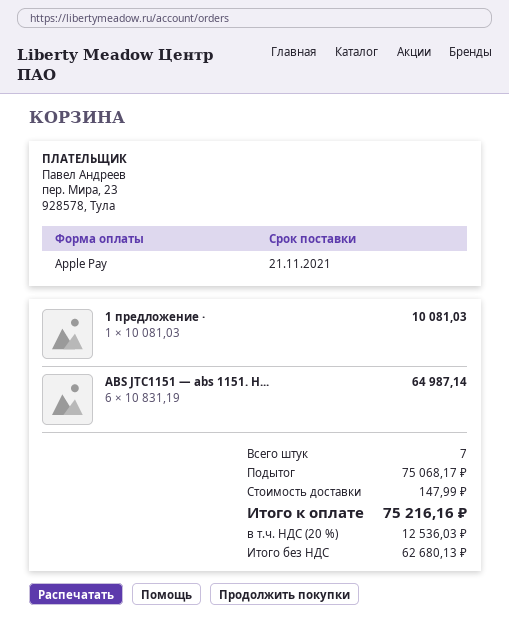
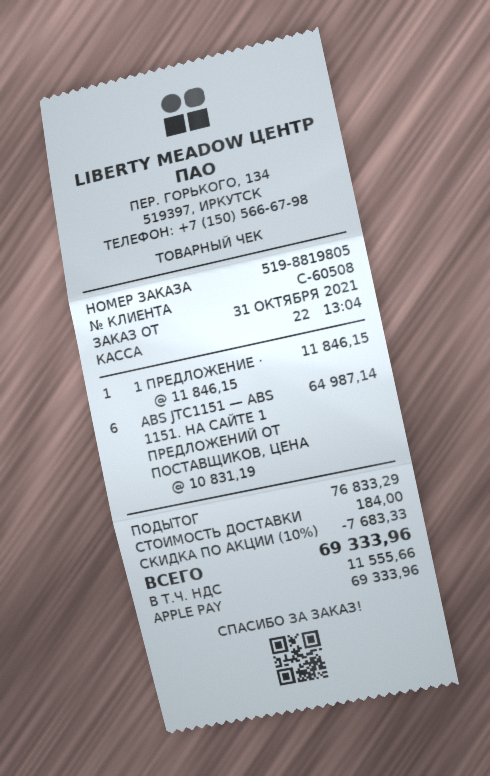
1 предложение ·: 1 x 10081.03 = 10081.03 -> 1 x 11846.15 = 11846.15
subtotal: 75068.17 -> 76833.29
discount: none -> 10% = 7683.33
shipping: 147.99 -> 184.00
tax: 12536.03 -> 11555.66
total: 75216.16 -> 69333.96

